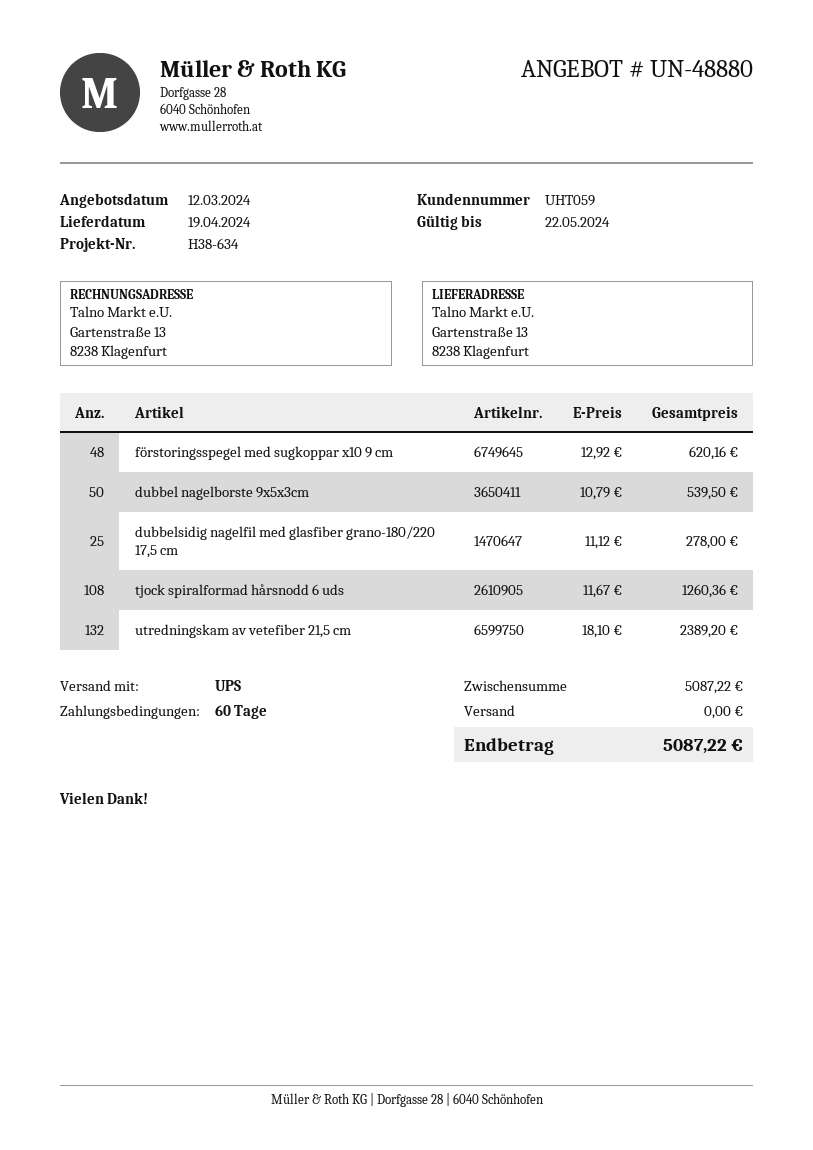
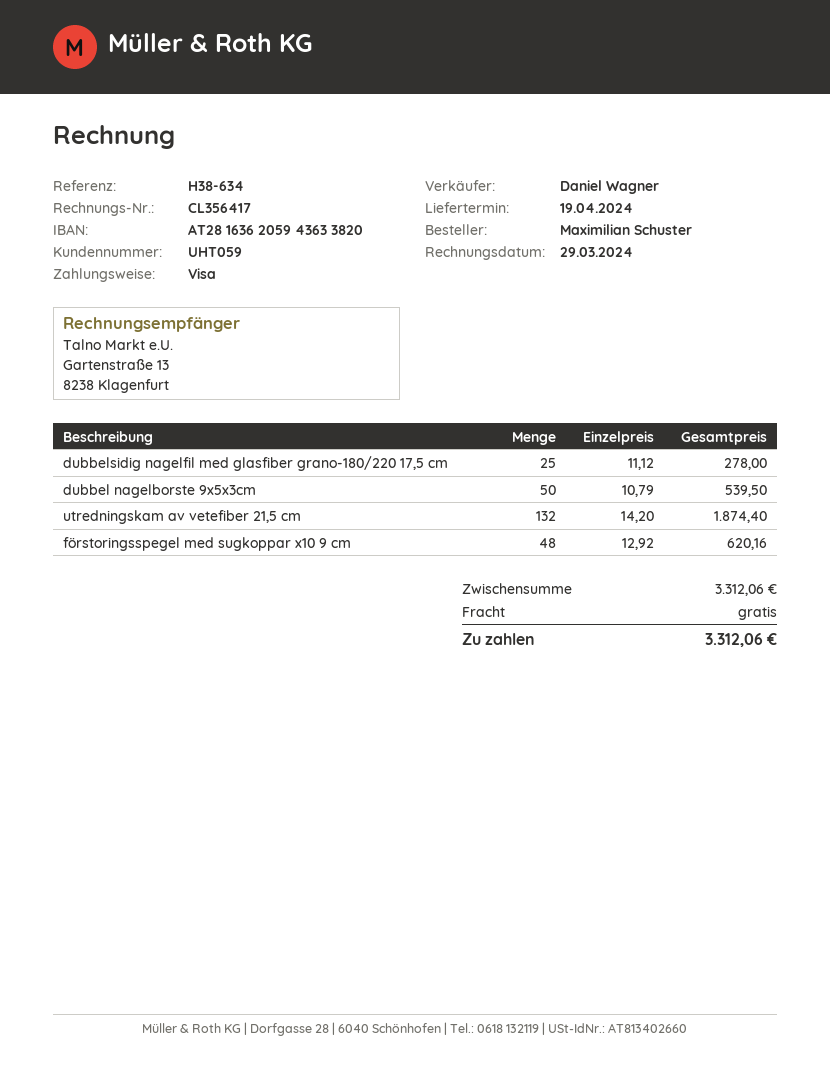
tjock spiralformad hårsnodd 6 uds: 108 x 11.67 = 1260.36 -> none
utredningskam av vetefiber 21,5 cm: 132 x 18.10 = 2389.20 -> 132 x 14.20 = 1874.40
subtotal: 5087.22 -> 3312.06
total: 5087.22 -> 3312.06

